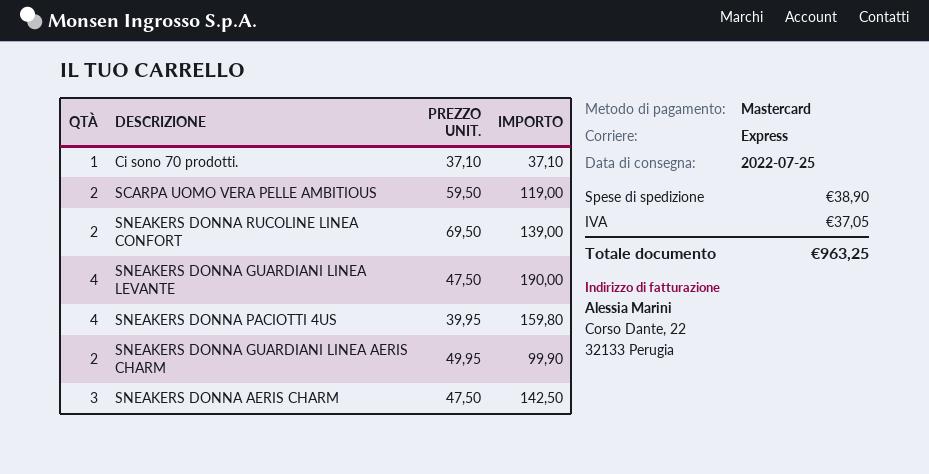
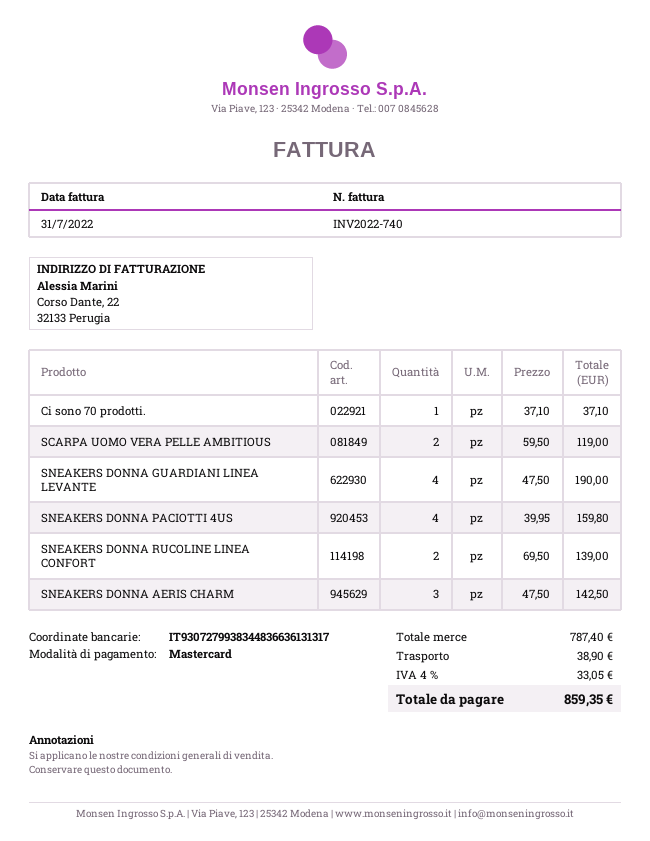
SNEAKERS DONNA GUARDIANI LINEA AERIS CHARM: 2 x 49.95 = 99.90 -> none
tax: 37.05 -> 33.05
total: 963.25 -> 859.35

